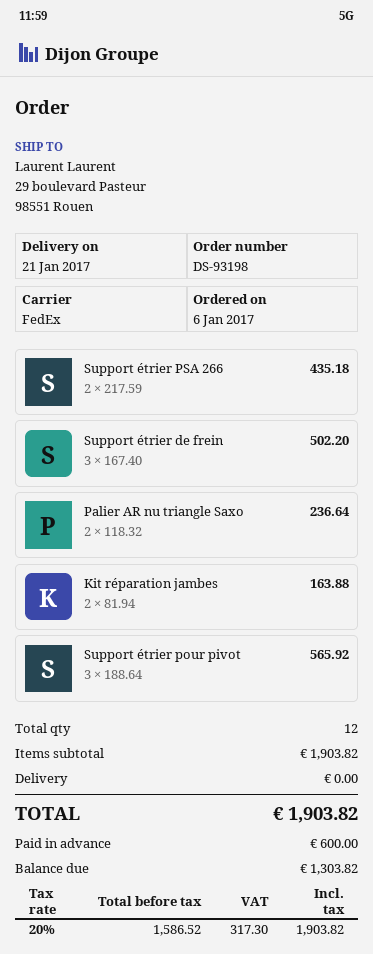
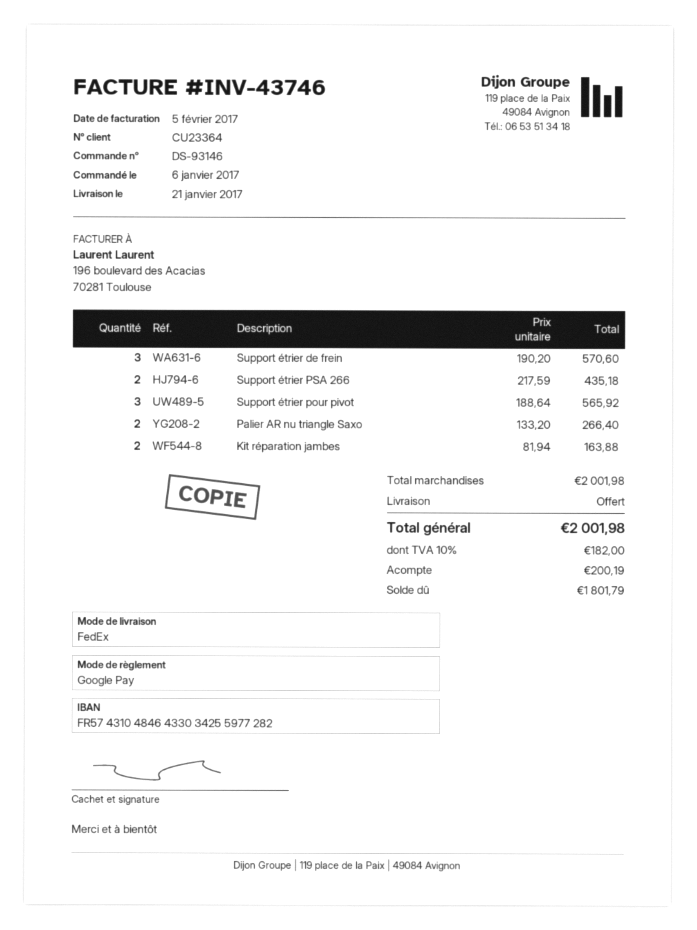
order number: DS-93198 -> DS-93146
Support étrier de frein: 3 x 167.40 = 502.20 -> 3 x 190.20 = 570.60
Palier AR nu triangle Saxo: 2 x 118.32 = 236.64 -> 2 x 133.20 = 266.40
subtotal: 1903.82 -> 2001.98
tax: 20% = 317.30 -> 10% = 182.00
total: 1903.82 -> 2001.98
deposit: 600.00 -> 200.19
balance: 1303.82 -> 1801.79

